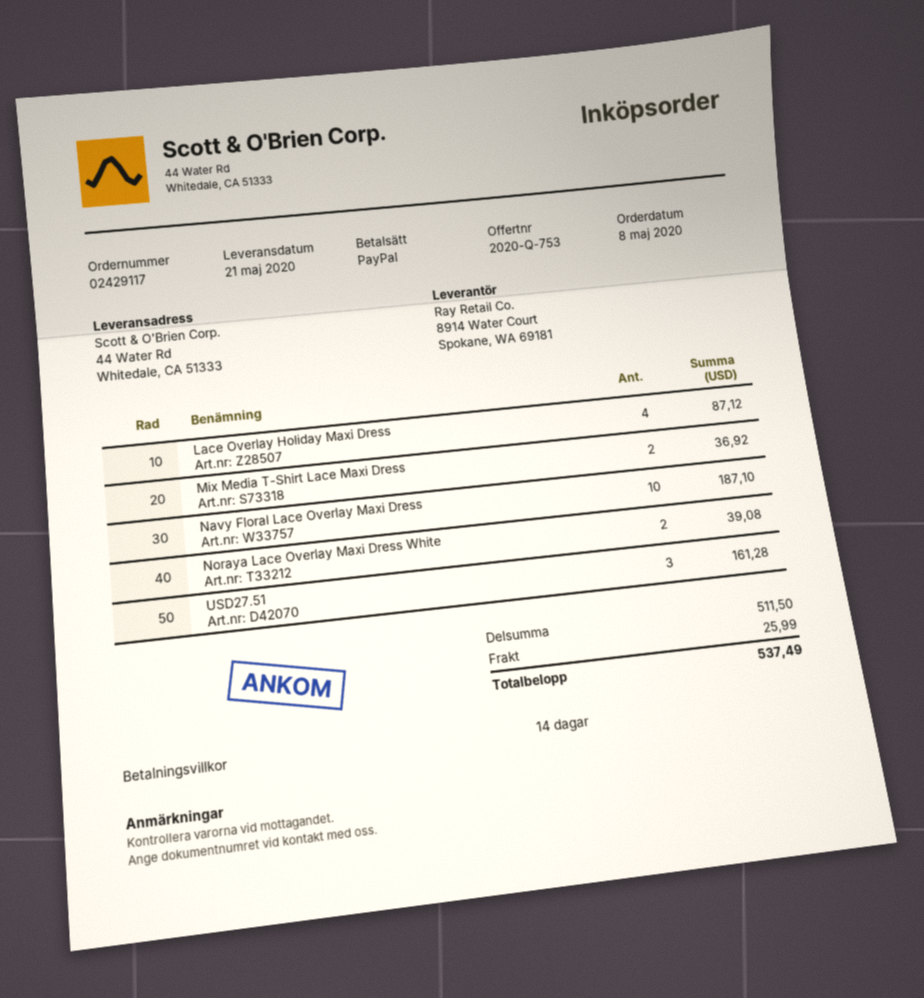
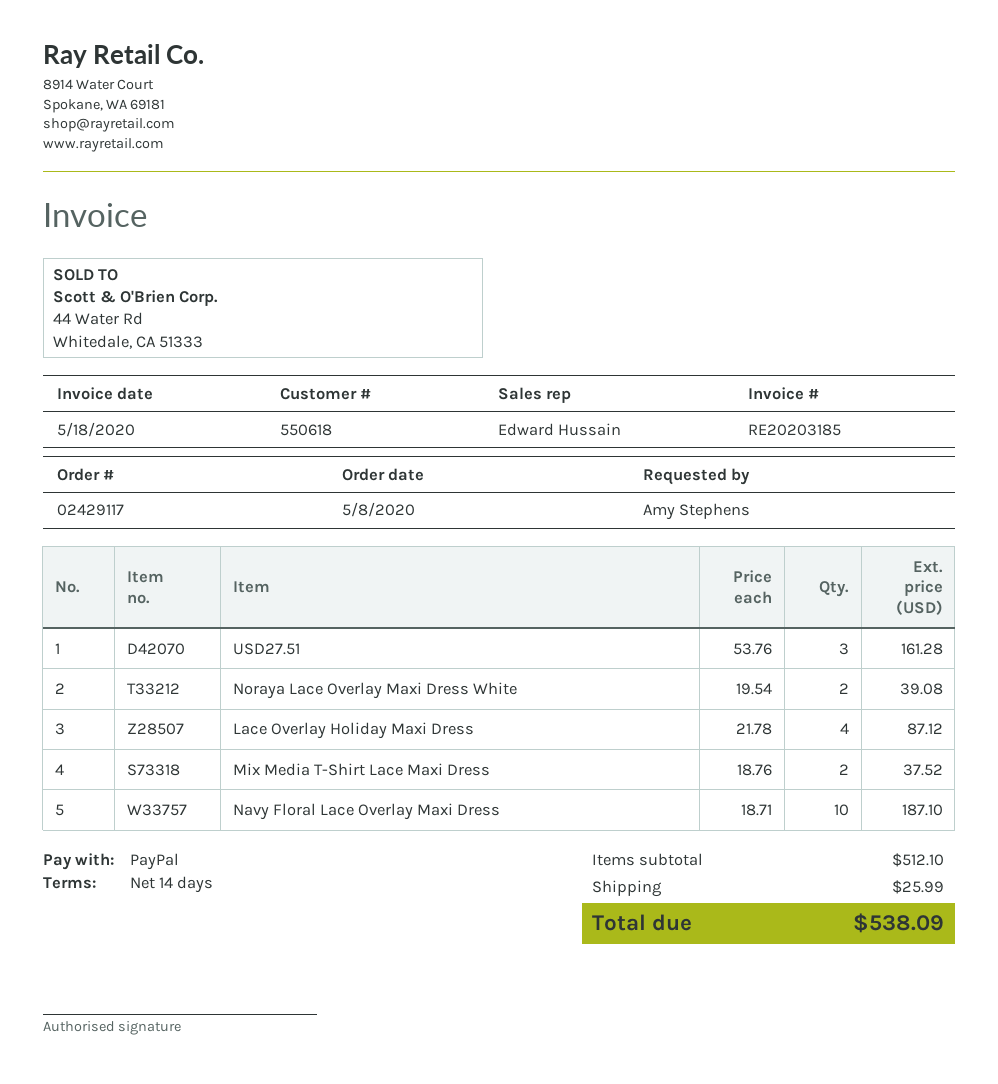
Mix Media T-Shirt Lace Maxi Dress: 2 for 36.92 -> 2 for 37.52
subtotal: 511.50 -> 512.10
total: 537.49 -> 538.09

